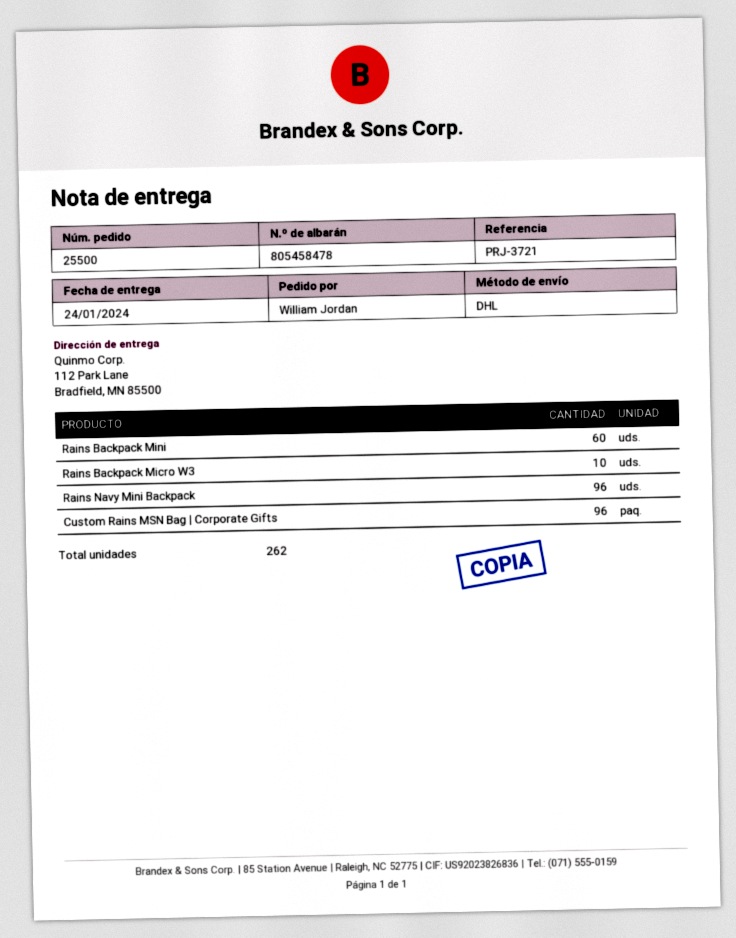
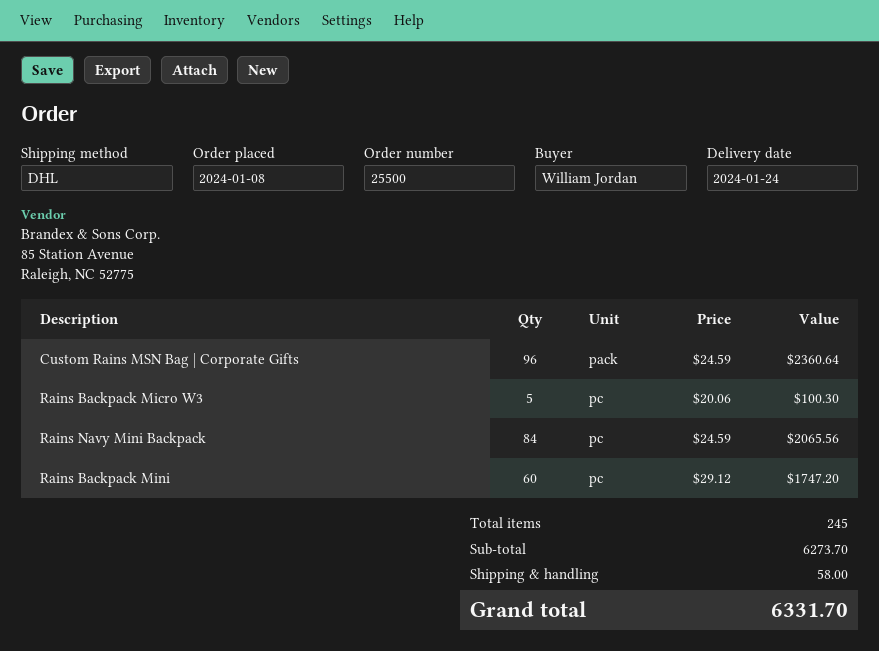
Rains Backpack Micro W3: 10 -> 5
Rains Navy Mini Backpack: 96 -> 84
total quantity: 262 -> 245

